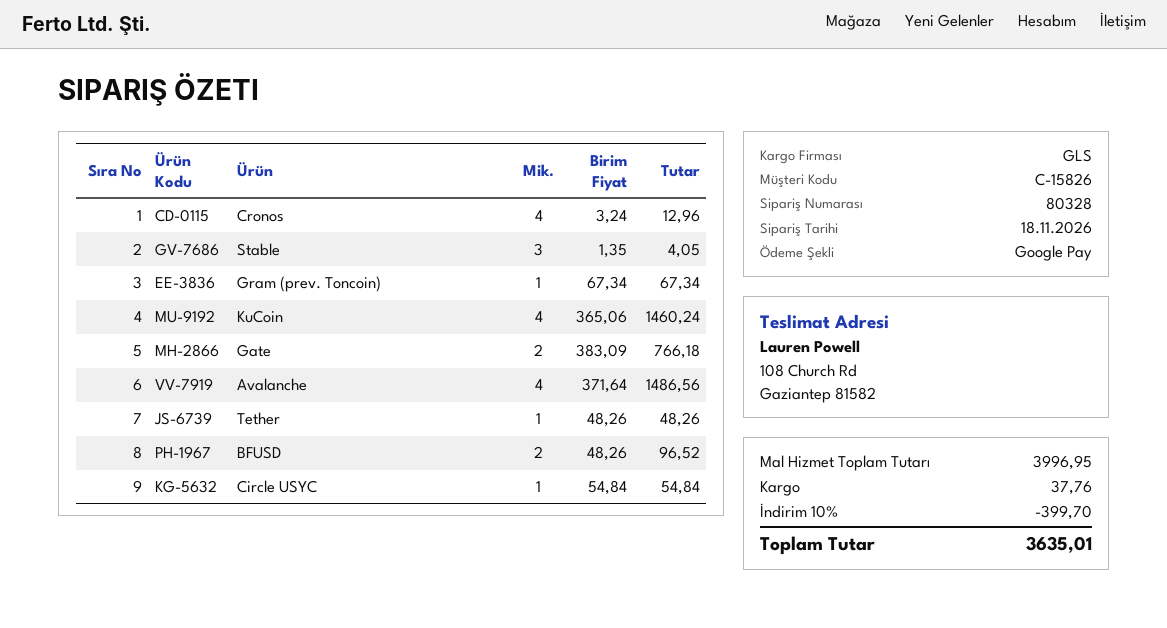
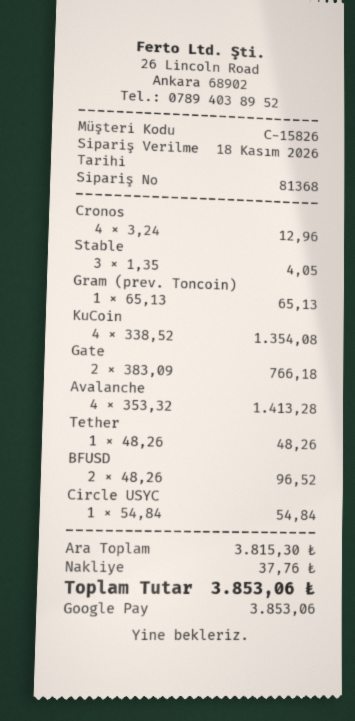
order number: 80328 -> 81368
Gram (prev. Toncoin): 1 x 67.34 = 67.34 -> 1 x 65.13 = 65.13
KuCoin: 4 x 365.06 = 1460.24 -> 4 x 338.52 = 1354.08
Avalanche: 4 x 371.64 = 1486.56 -> 4 x 353.32 = 1413.28
subtotal: 3996.95 -> 3815.30
discount: 10% = 399.70 -> none
total: 3635.01 -> 3853.06

